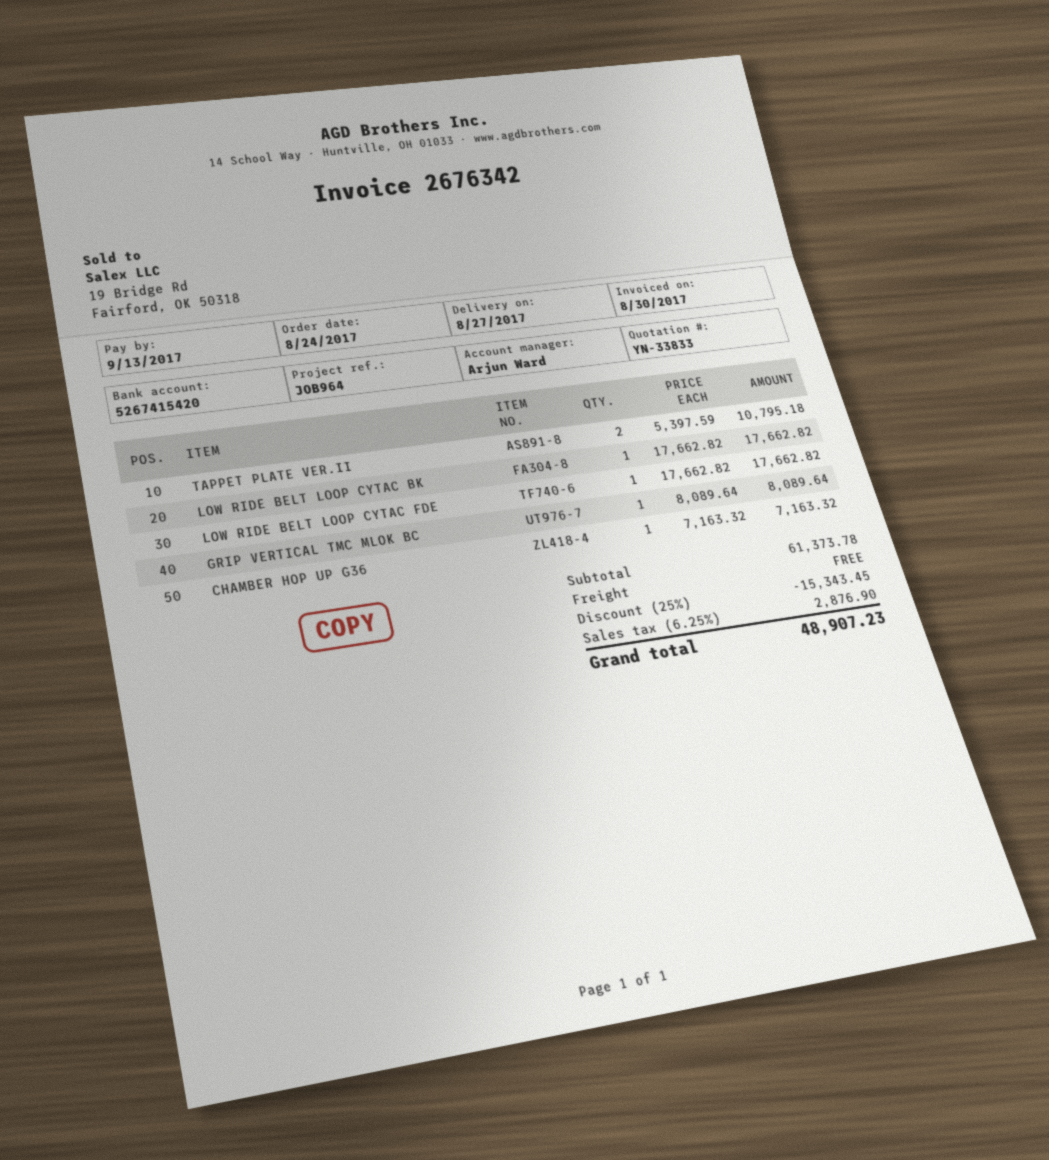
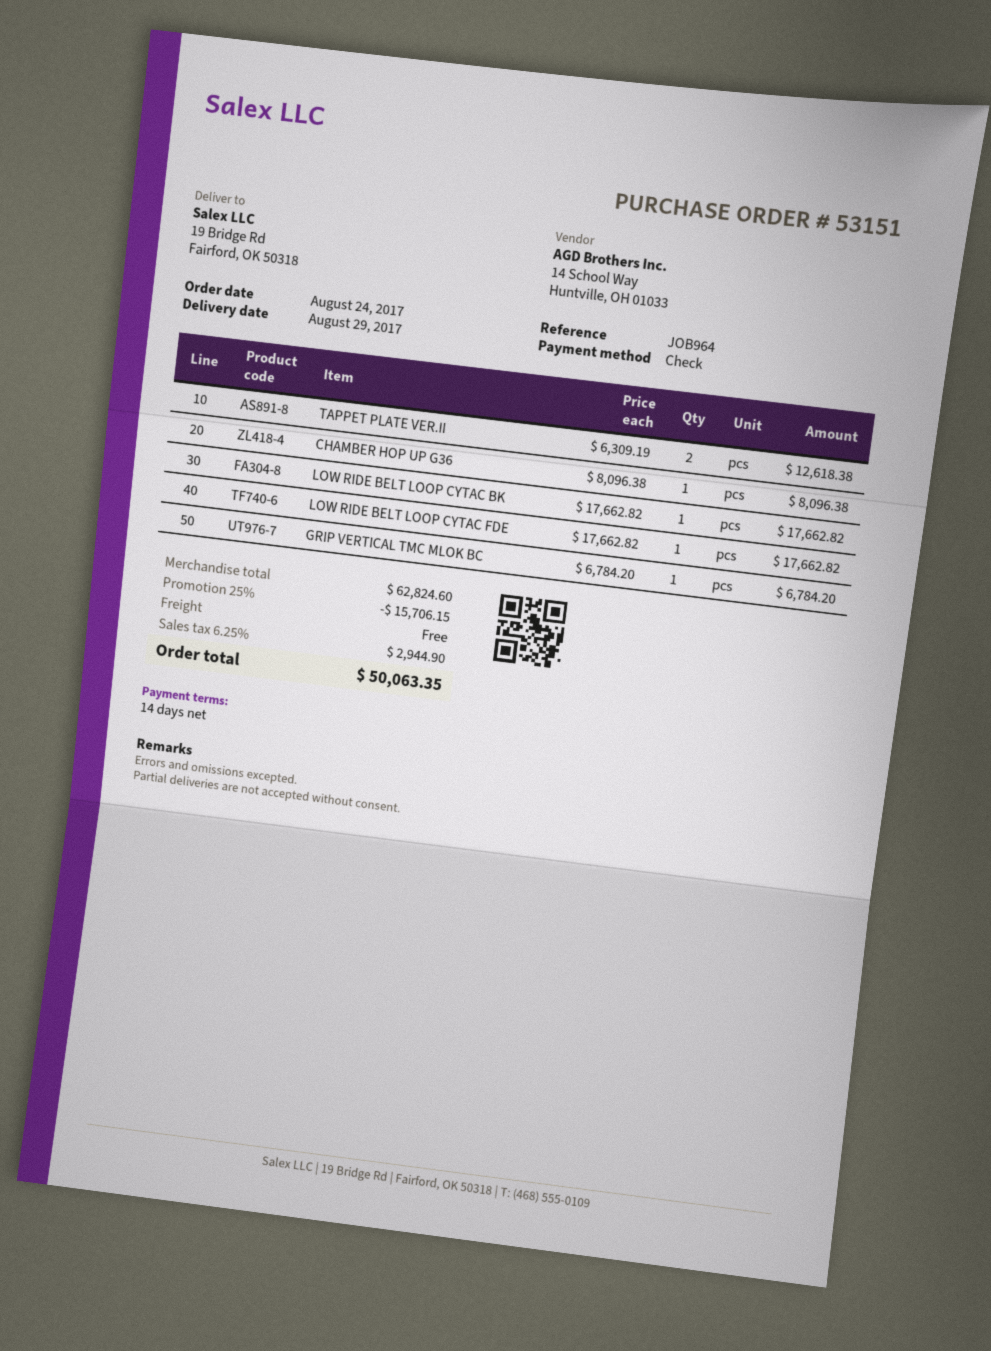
delivery date: 2017-08-27 -> 2017-08-29
TAPPET PLATE VER.II: 2 x 5397.59 = 10795.18 -> 2 x 6309.19 = 12618.38
GRIP VERTICAL TMC MLOK BC: 1 x 8089.64 = 8089.64 -> 1 x 6784.20 = 6784.20
CHAMBER HOP UP G36: 1 x 7163.32 = 7163.32 -> 1 x 8096.38 = 8096.38
subtotal: 61373.78 -> 62824.60
discount: 25% = 15343.45 -> 25% = 15706.15
tax: 6.25% = 2876.90 -> 6.25% = 2944.90
total: 48907.23 -> 50063.35

